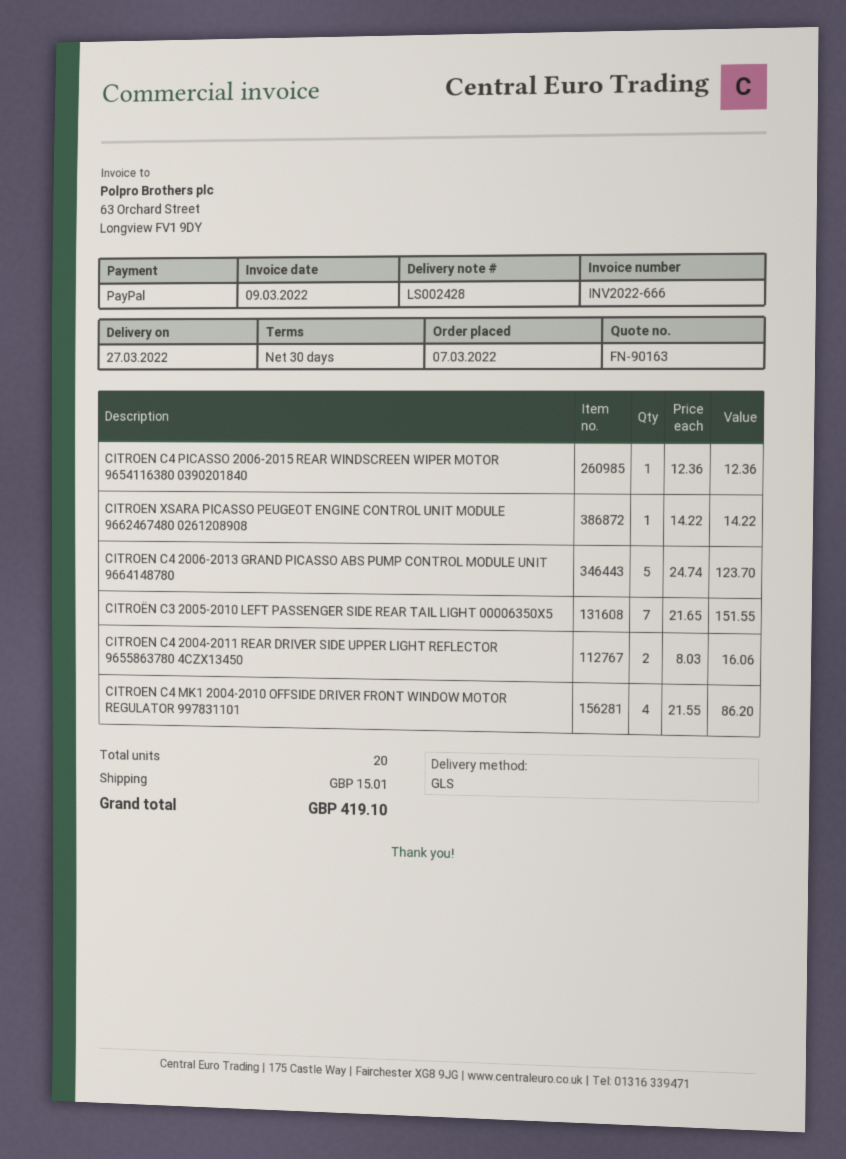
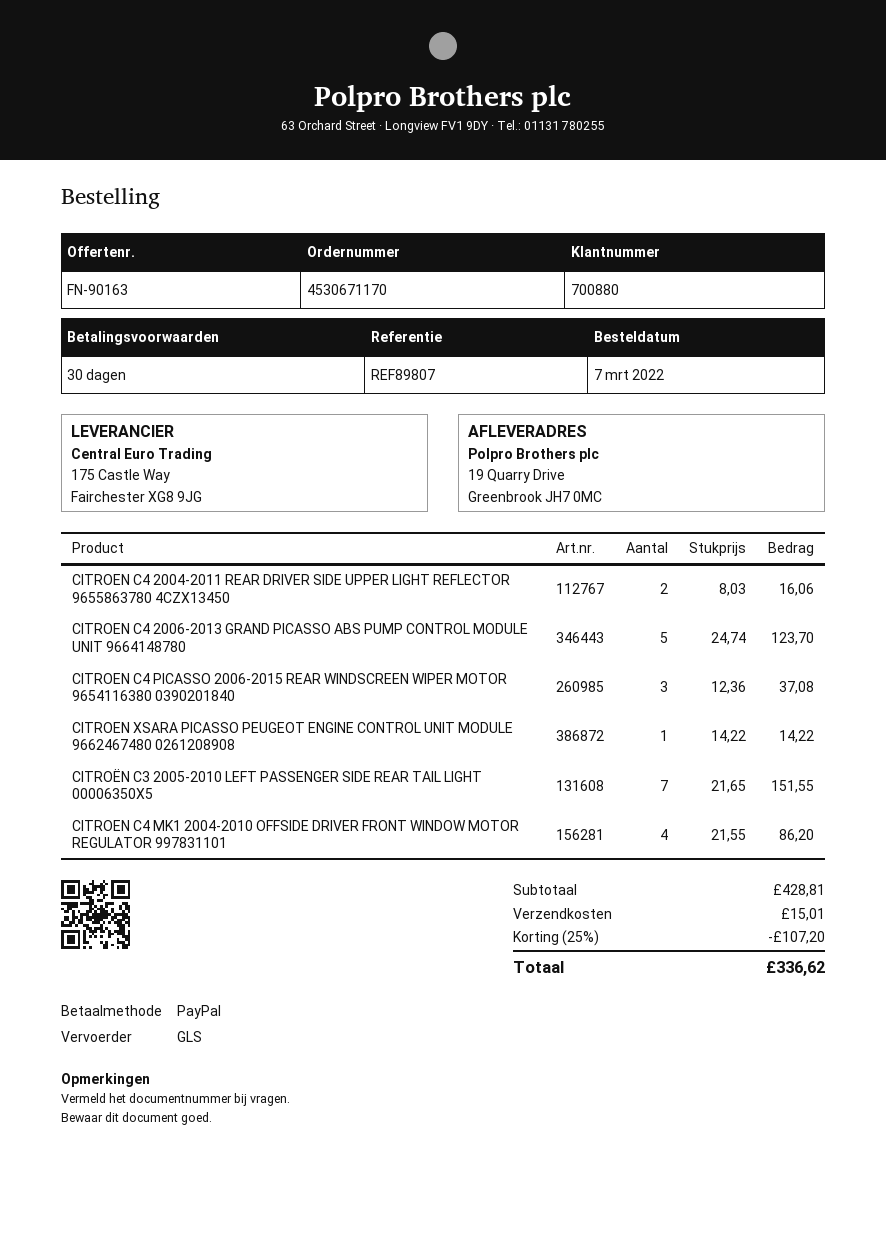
CITROEN C4 PICASSO 2006-2015 REAR WINDSCREEN WIPER MOTOR 9654116380 0390201840: 1 x 12.36 = 12.36 -> 3 x 12.36 = 37.08
discount: none -> 25% = 107.20
total: 419.10 -> 336.62

